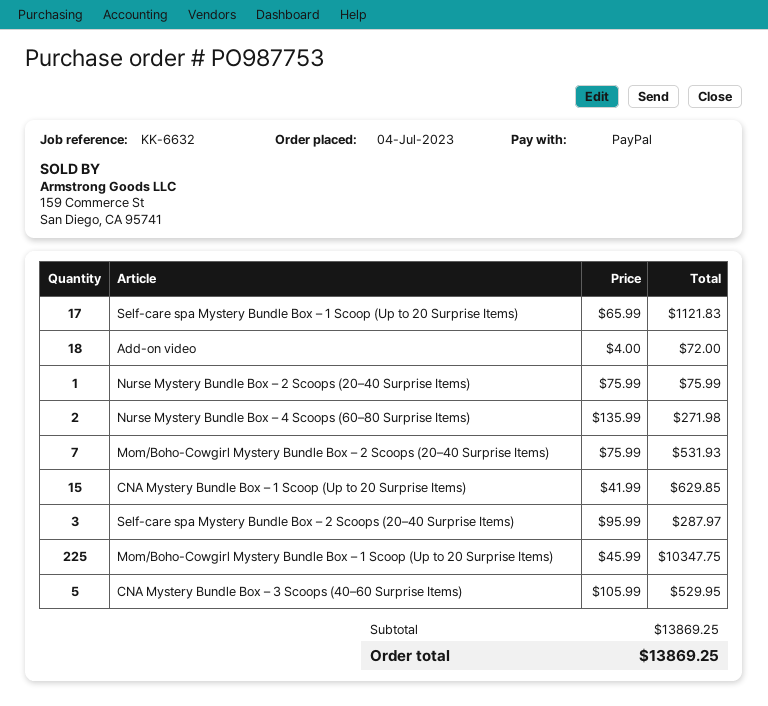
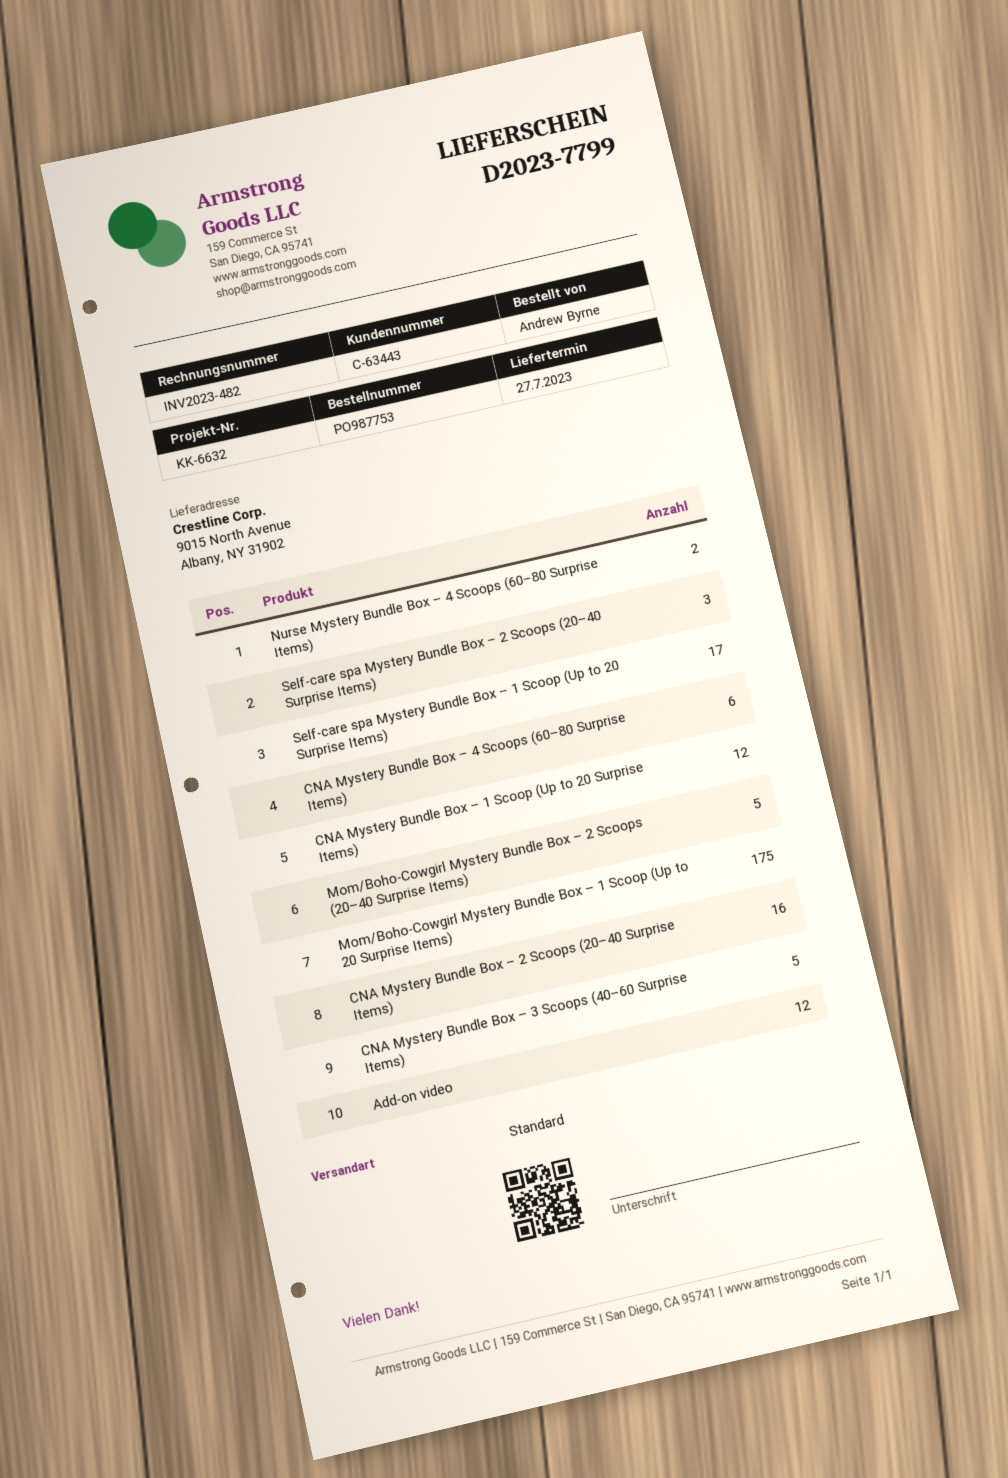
Add-on video: 18 -> 12
Nurse Mystery Bundle Box – 2 Scoops (20–40 Surprise Items): 1 -> none
Mom/Boho-Cowgirl Mystery Bundle Box – 2 Scoops (20–40 Surprise Items): 7 -> 5
CNA Mystery Bundle Box – 1 Scoop (Up to 20 Surprise Items): 15 -> 12
Mom/Boho-Cowgirl Mystery Bundle Box – 1 Scoop (Up to 20 Surprise Items): 225 -> 175
CNA Mystery Bundle Box – 4 Scoops (60–80 Surprise Items): none -> 6
CNA Mystery Bundle Box – 2 Scoops (20–40 Surprise Items): none -> 16

